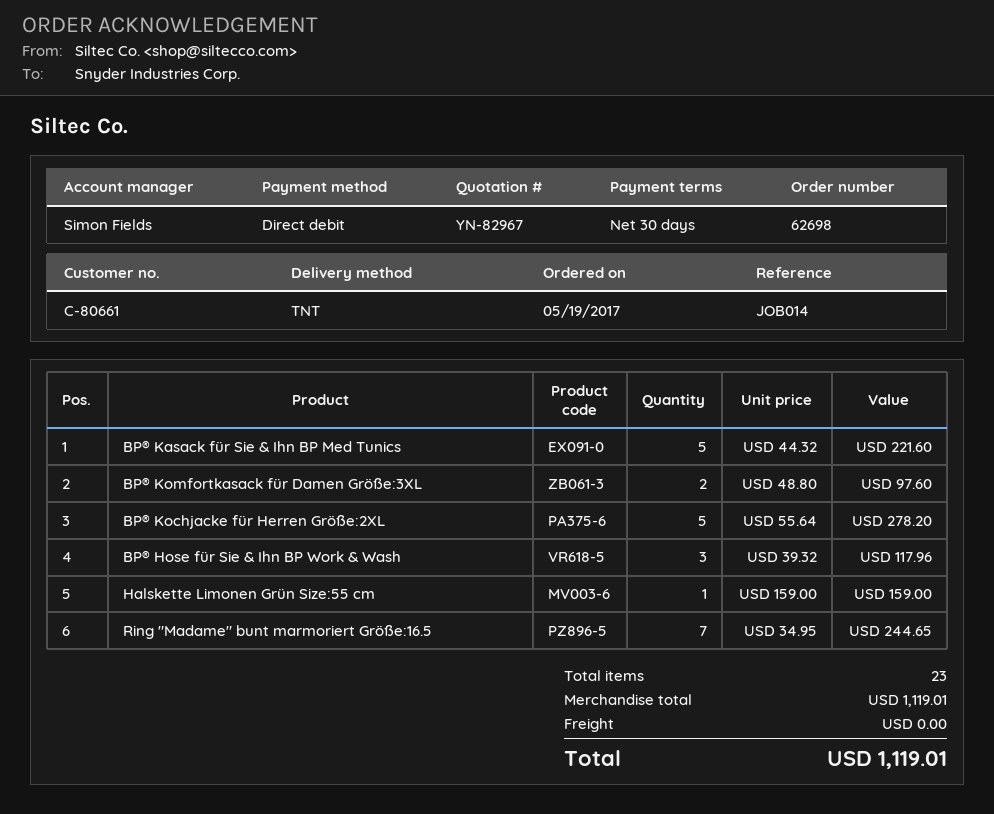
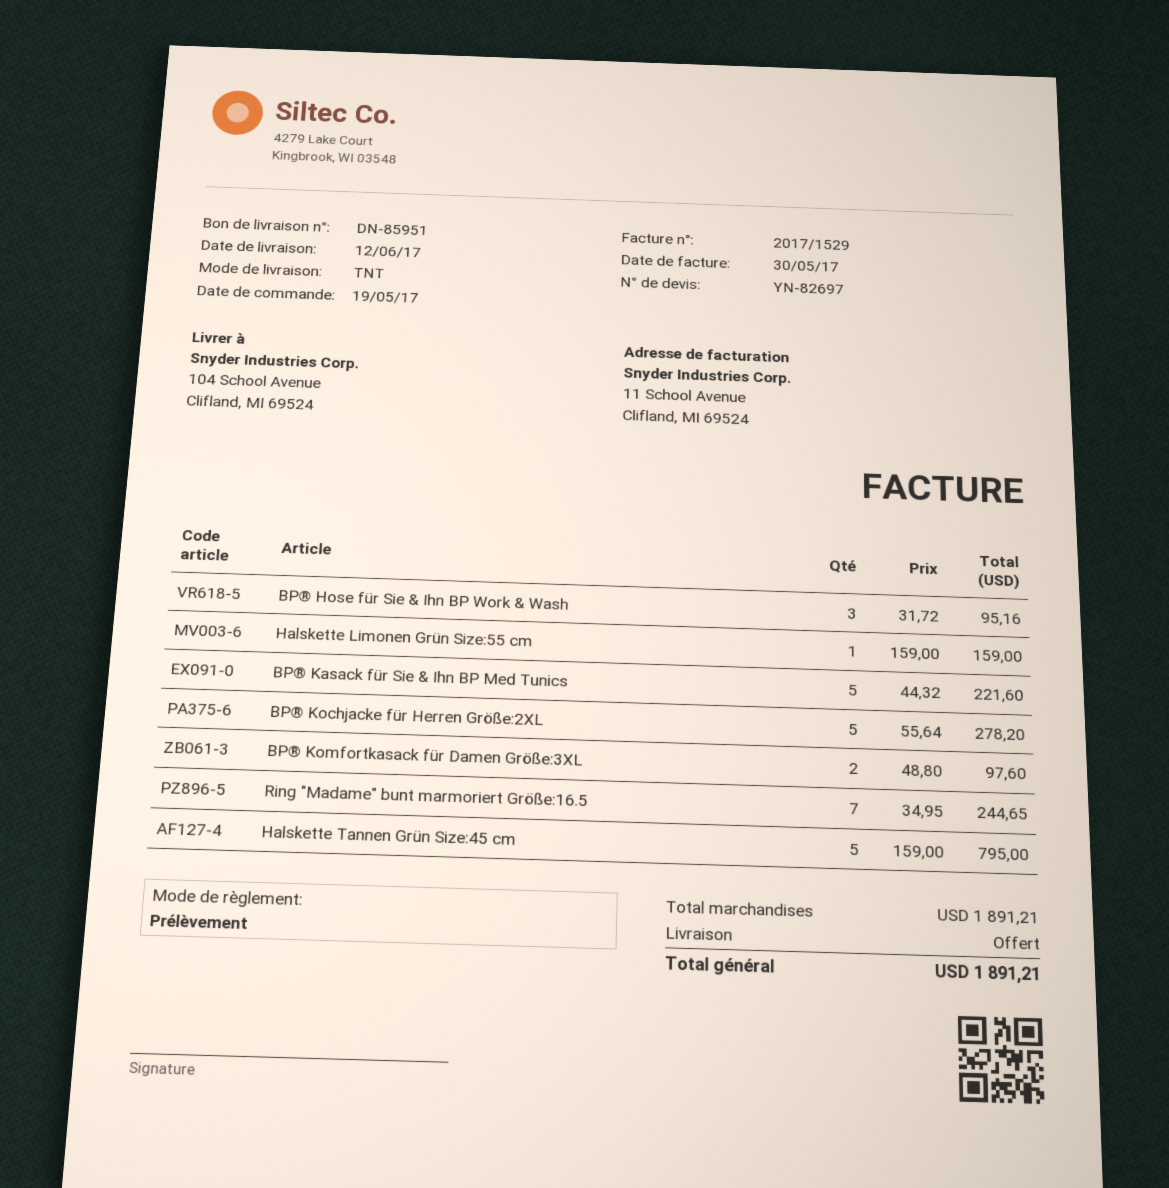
quote number: YN-82967 -> YN-82697
BP® Hose für Sie & Ihn BP Work & Wash: 3 x 39.32 = 117.96 -> 3 x 31.72 = 95.16
Halskette Tannen Grün Size:45 cm: none -> 5 x 159.00 = 795.00
subtotal: 1119.01 -> 1891.21
total: 1119.01 -> 1891.21

